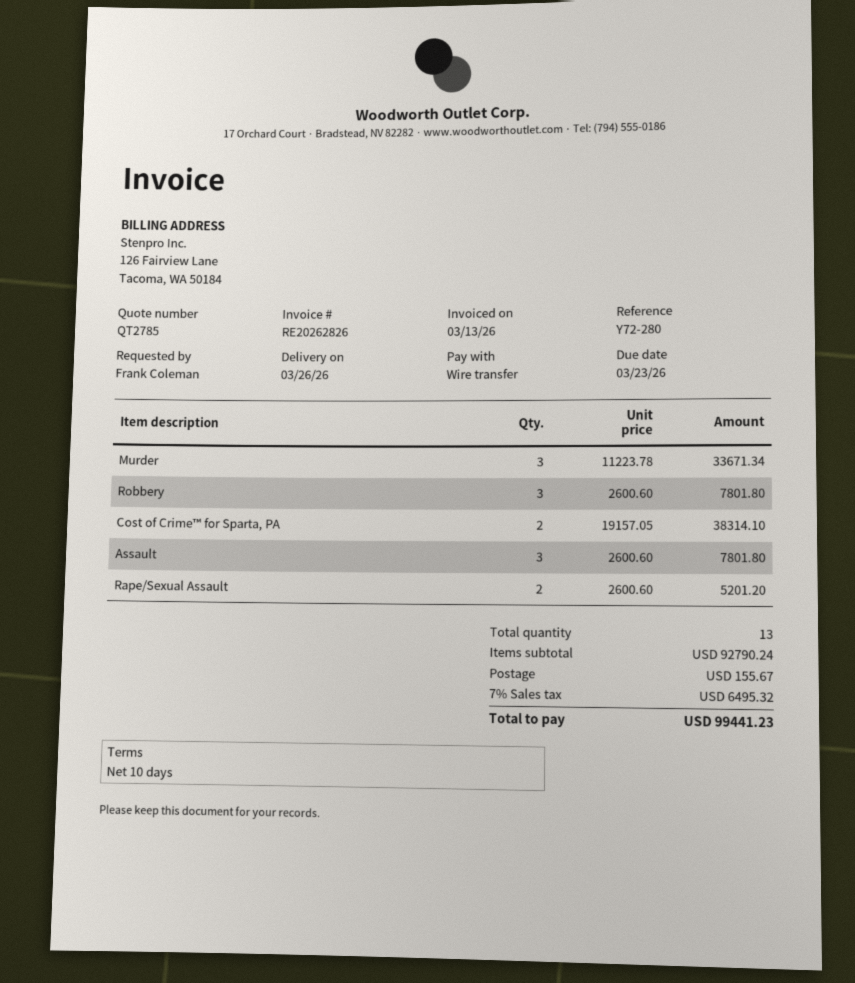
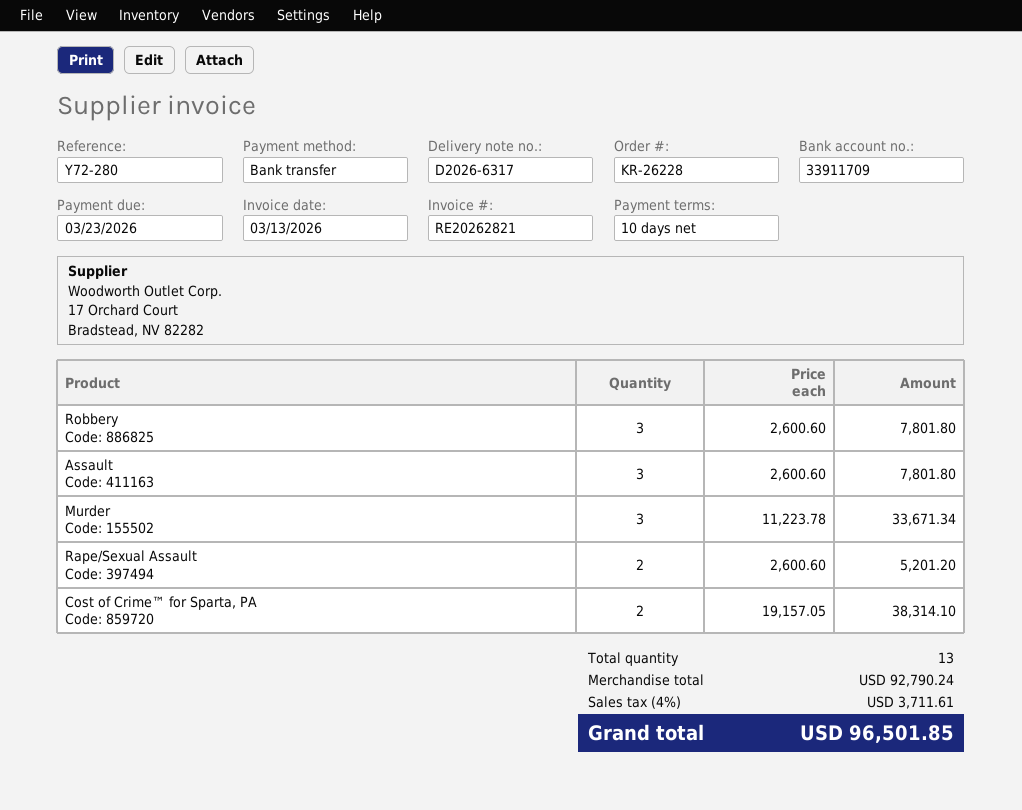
invoice number: RE20262826 -> RE20262821
shipping: 155.67 -> none
tax: 7% = 6495.32 -> 4% = 3711.61
total: 99441.23 -> 96501.85

